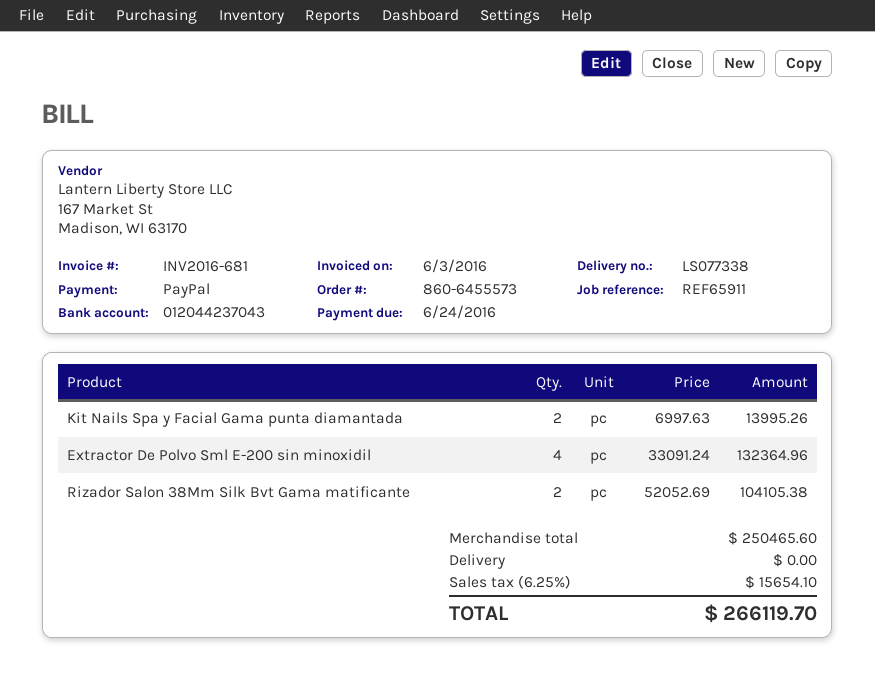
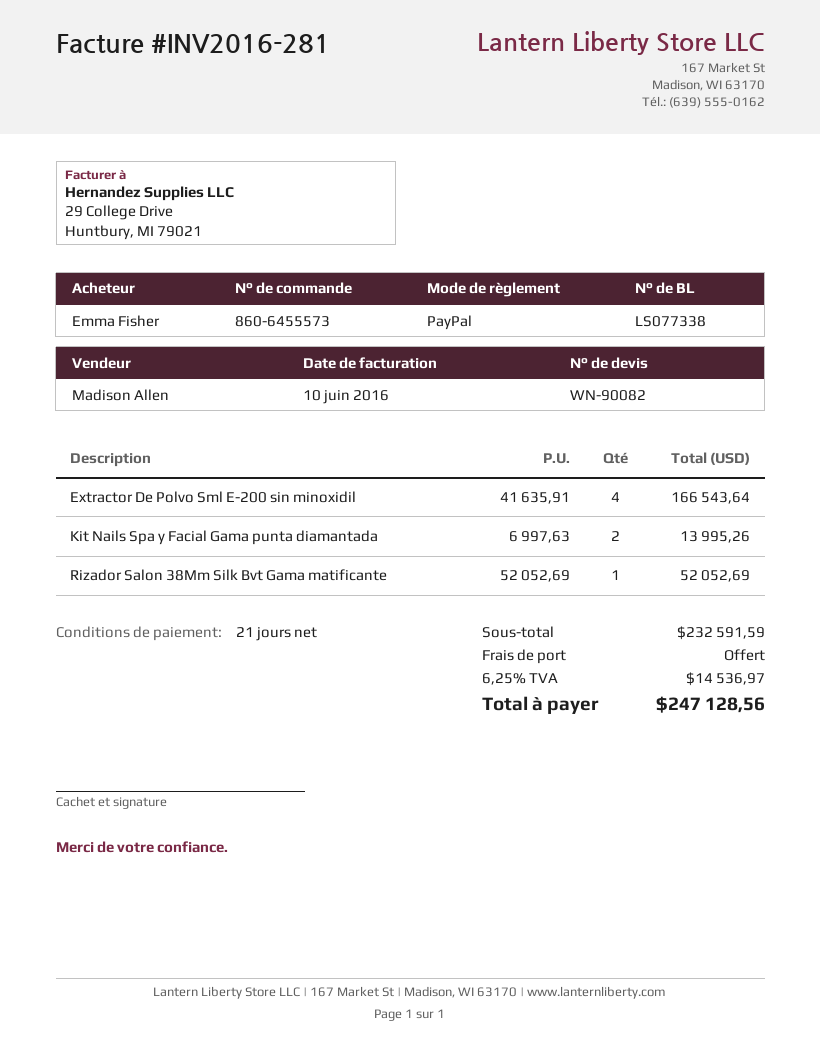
invoice number: INV2016-681 -> INV2016-281
invoice date: 2016-06-03 -> 2016-06-10
Extractor De Polvo Sml E-200 sin minoxidil: 4 x 33091.24 = 132364.96 -> 4 x 41635.91 = 166543.64
Rizador Salon 38Mm Silk Bvt Gama matificante: 2 x 52052.69 = 104105.38 -> 1 x 52052.69 = 52052.69
subtotal: 250465.60 -> 232591.59
tax: 6.25% = 15654.10 -> 6.25% = 14536.97
total: 266119.70 -> 247128.56

